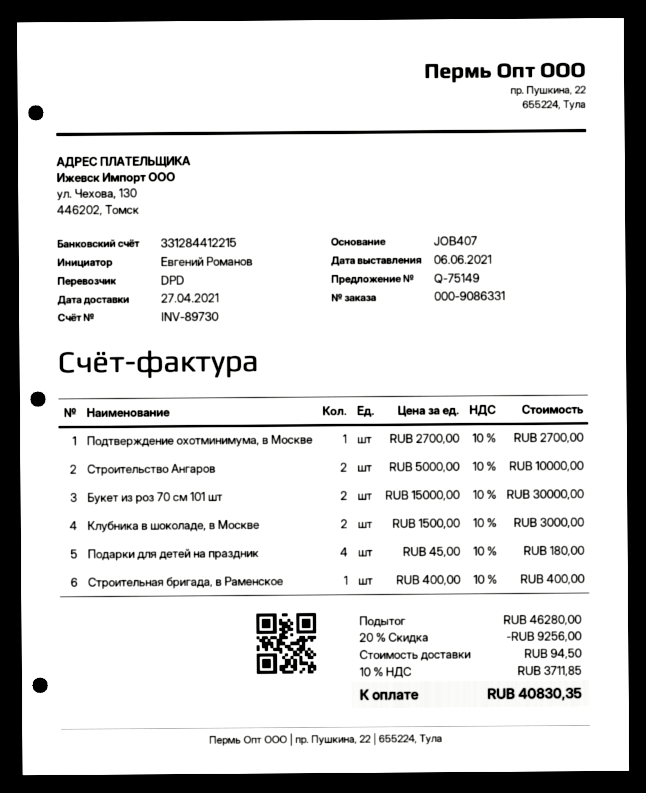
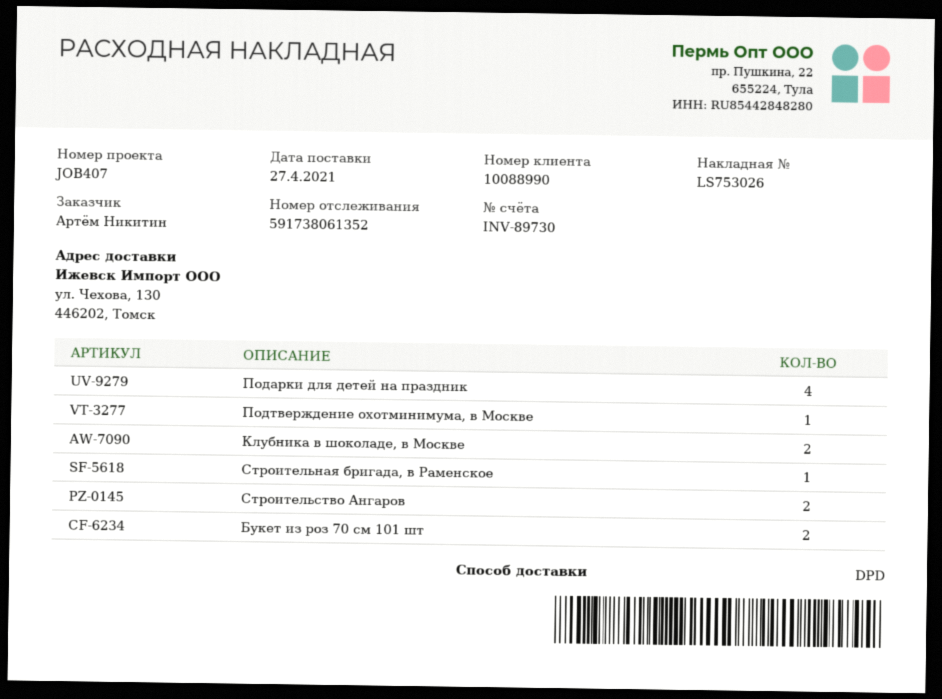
ordered by: Евгений Романов -> Артём Никитин

